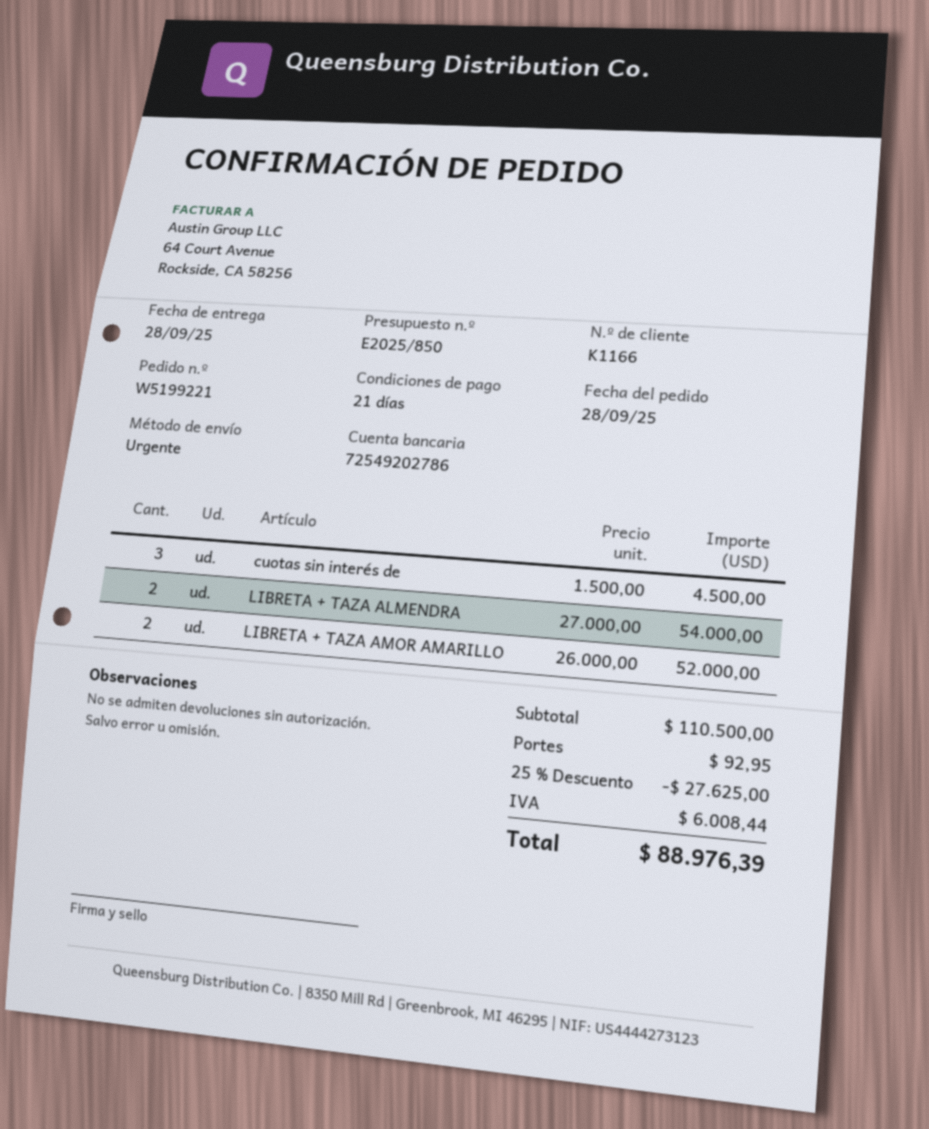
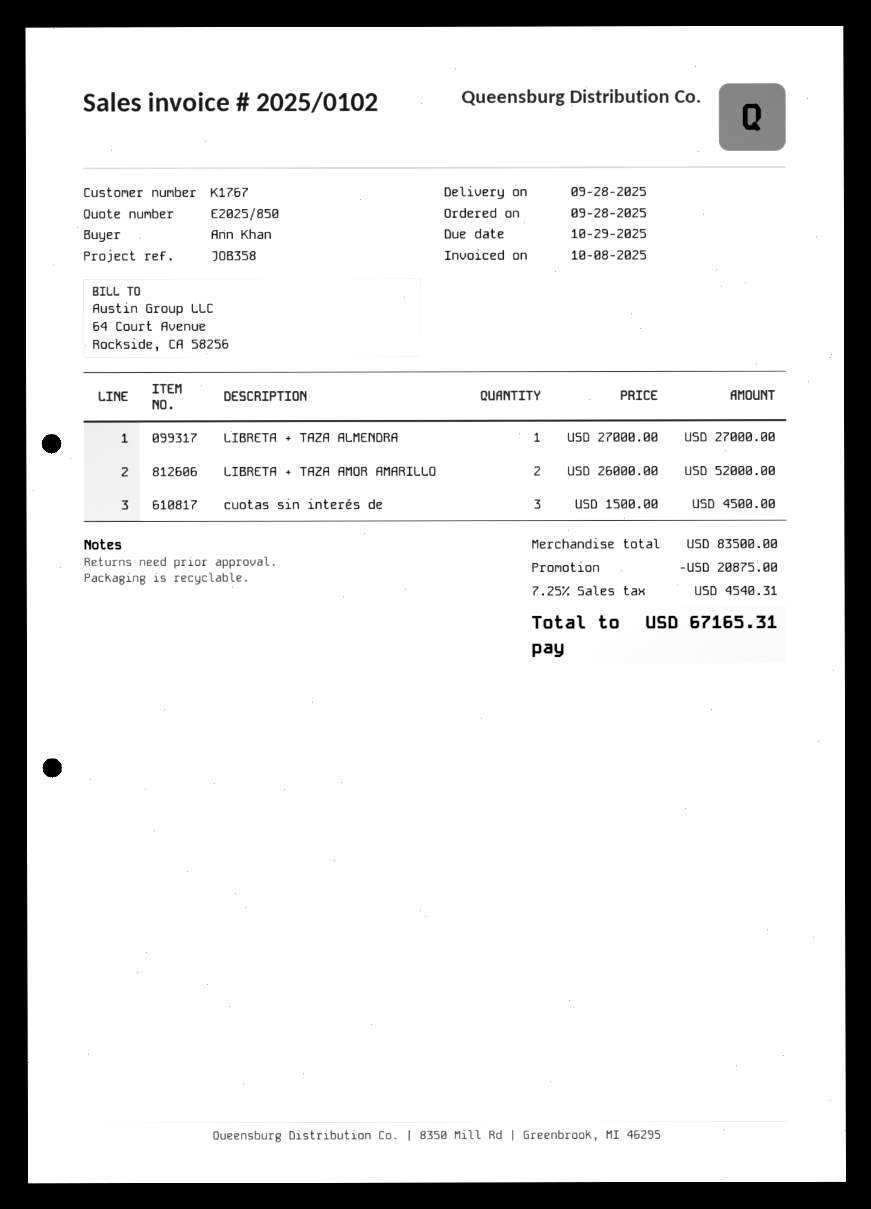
customer number: K1166 -> K1767
LIBRETA + TAZA ALMENDRA: 2 x 27000.00 = 54000.00 -> 1 x 27000.00 = 27000.00
subtotal: 110500.00 -> 83500.00
discount: 27625.00 -> 20875.00
shipping: 92.95 -> none
tax: 6008.44 -> 4540.31
total: 88976.39 -> 67165.31

